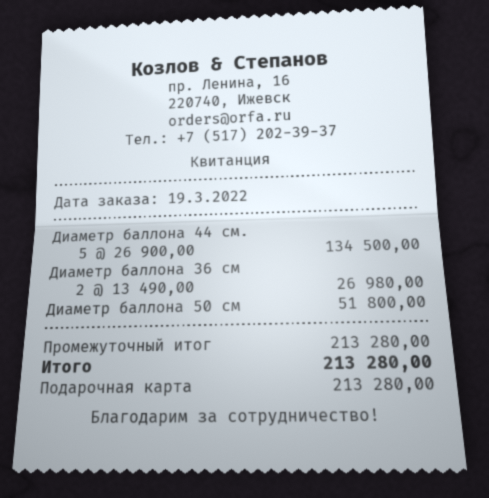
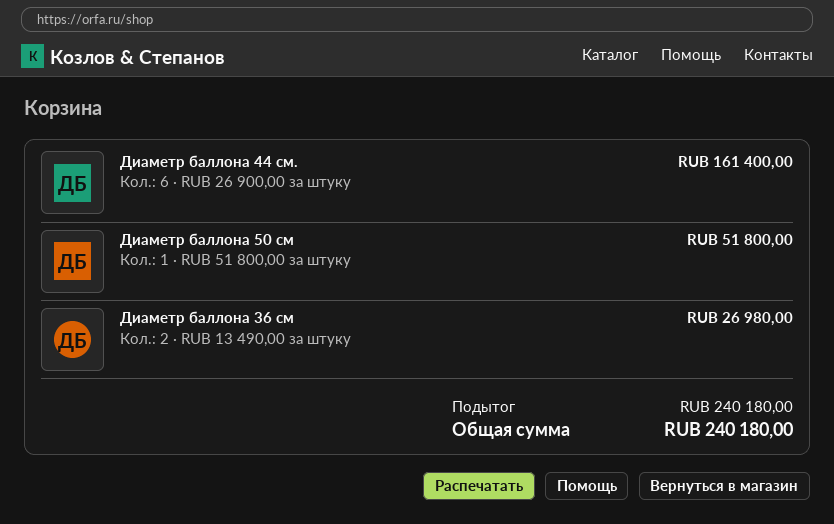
Диаметр баллона 44 см.: 5 x 26900.00 = 134500.00 -> 6 x 26900.00 = 161400.00
subtotal: 213280.00 -> 240180.00
total: 213280.00 -> 240180.00

